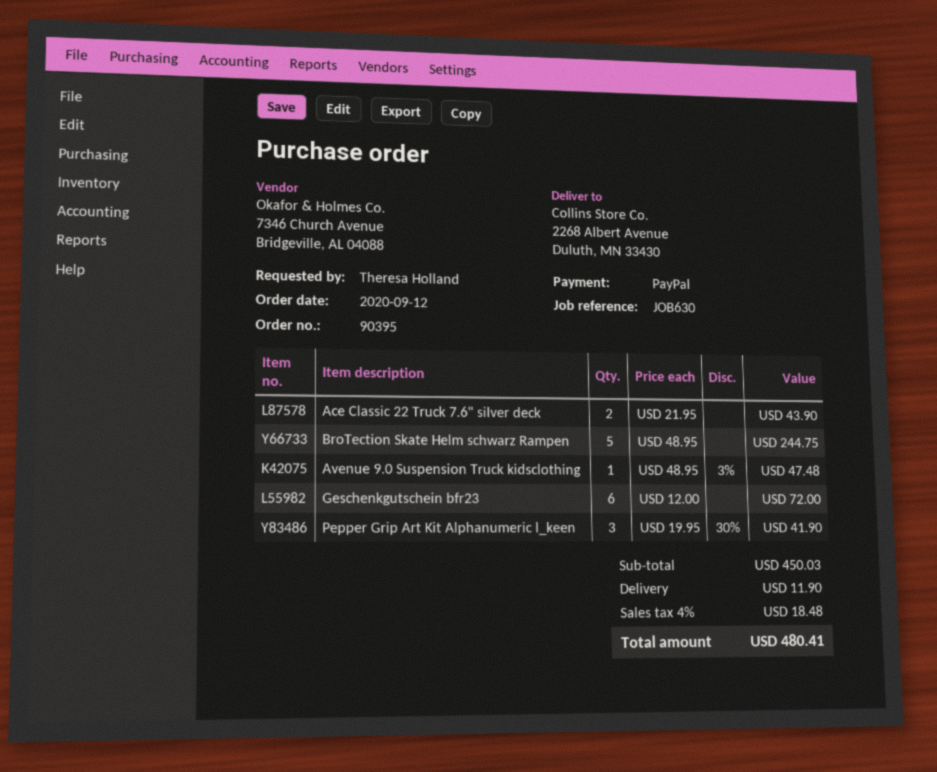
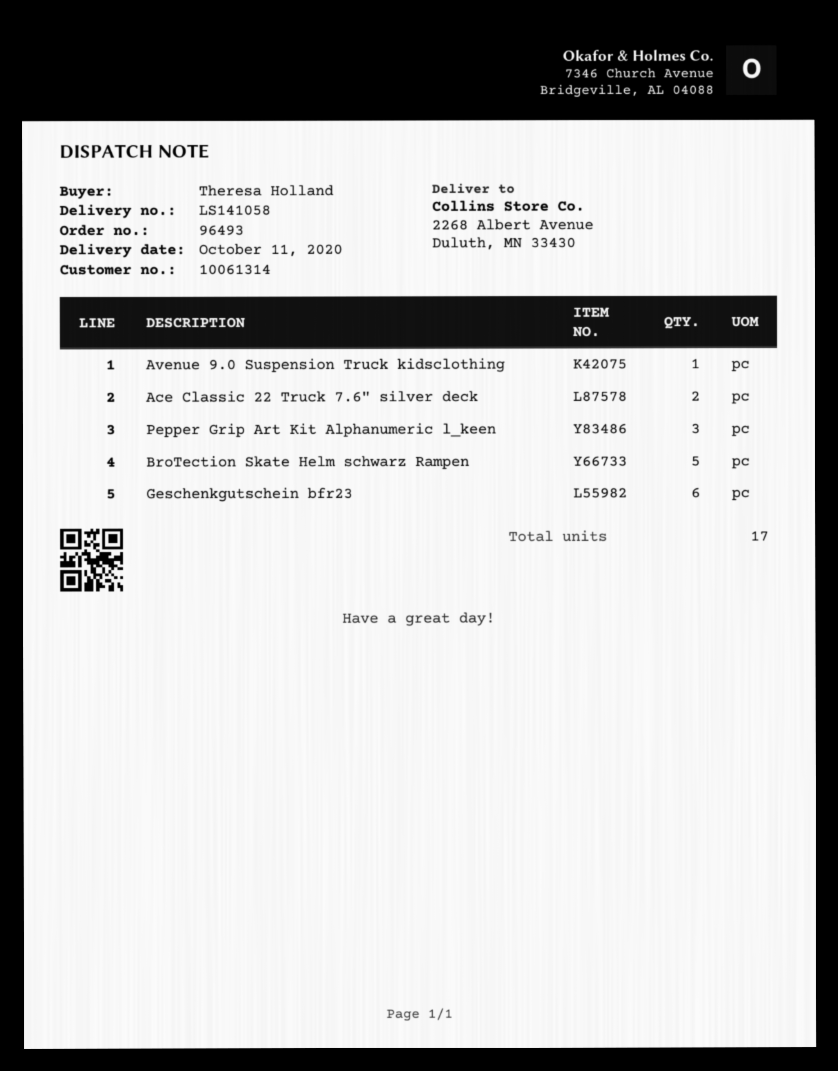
order number: 90395 -> 96493

